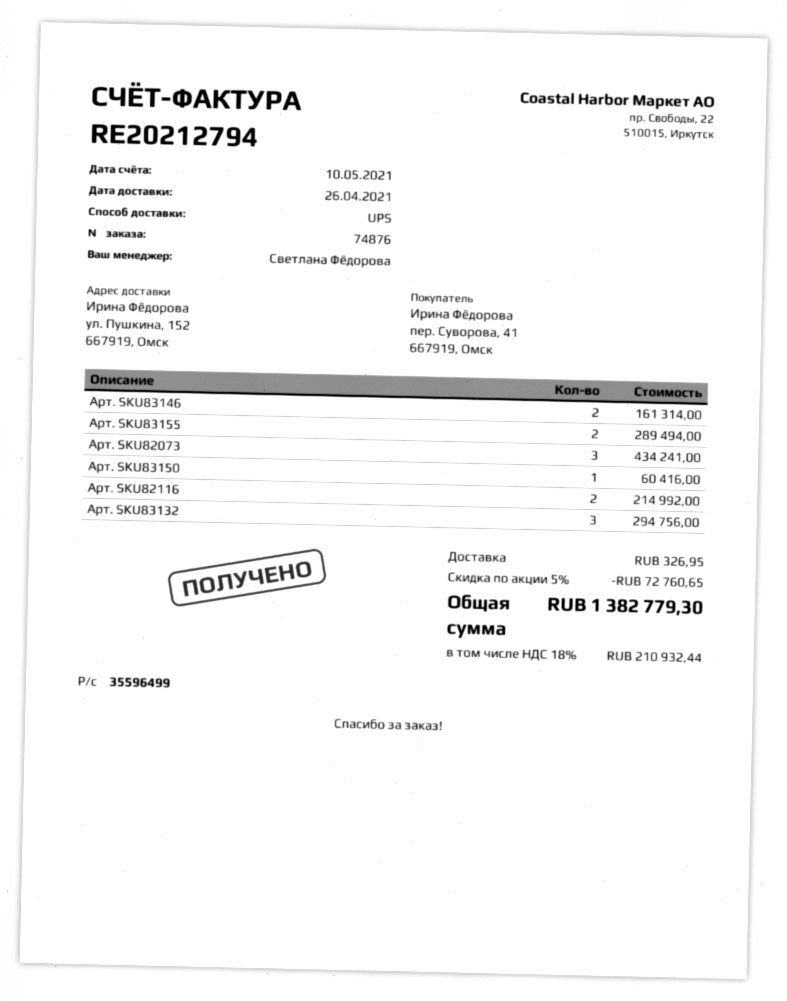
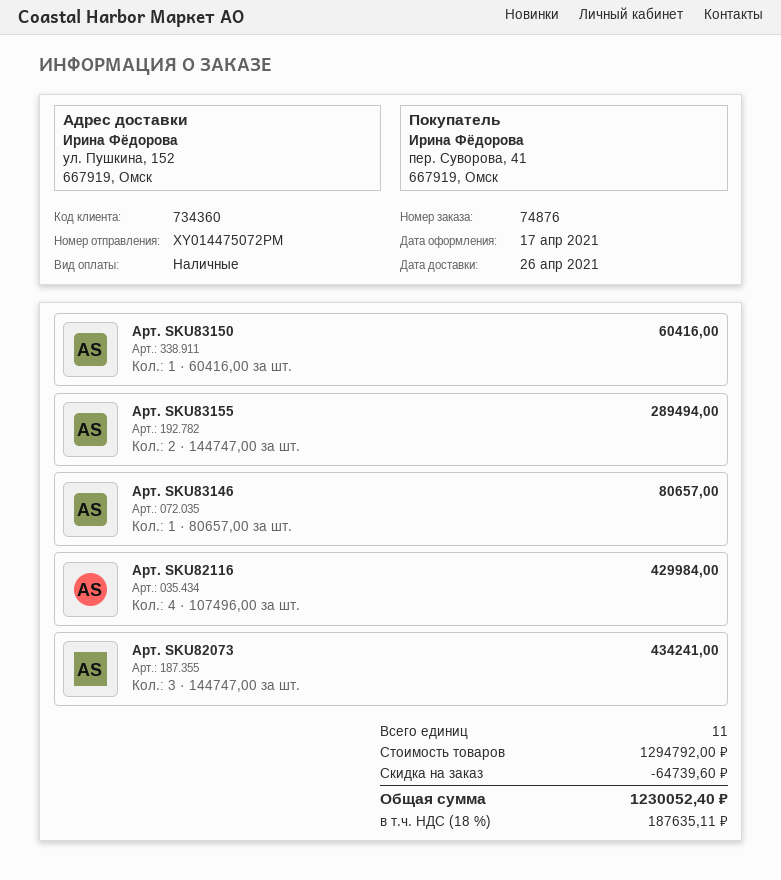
Арт. SKU83146: 2 for 161314.00 -> 1 for 80657.00
Арт. SKU82116: 2 for 214992.00 -> 4 for 429984.00
Арт. SKU83132: 3 for 294756.00 -> none
discount: 72760.65 -> 64739.60
shipping: 326.95 -> none
tax: 18% = 210932.44 -> 18% = 187635.11
total: 1382779.30 -> 1230052.40

